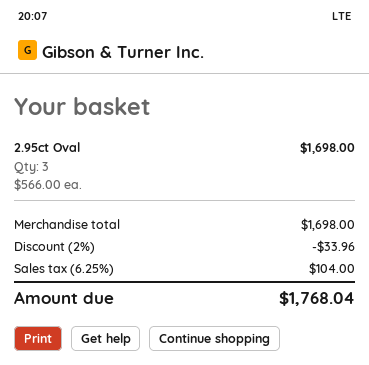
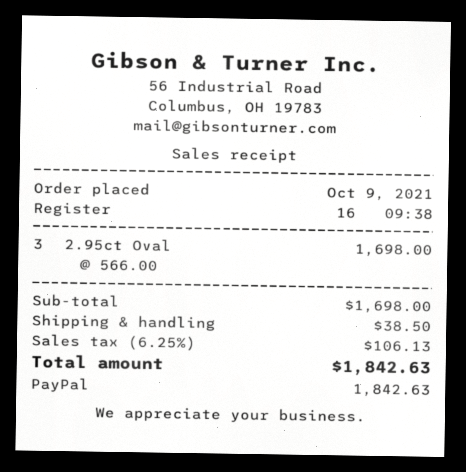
discount: 2% = 33.96 -> none
shipping: none -> 38.50
tax: 6.25% = 104.00 -> 6.25% = 106.13
total: 1768.04 -> 1842.63

